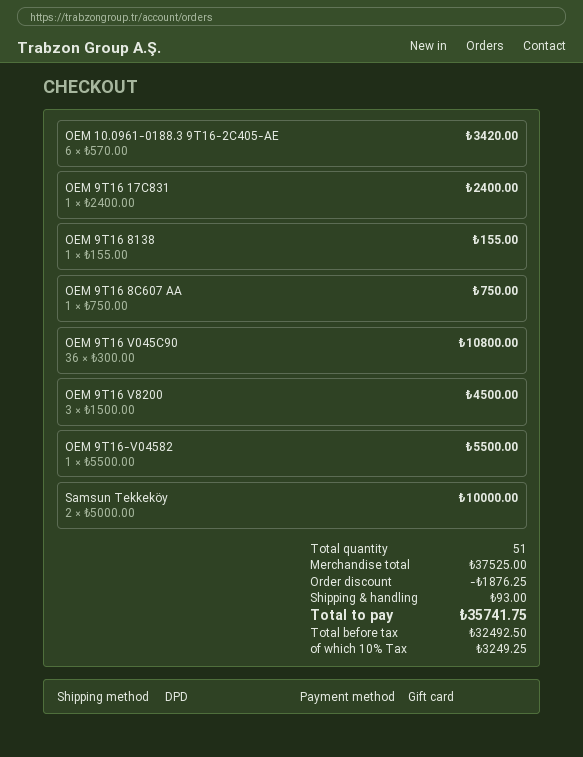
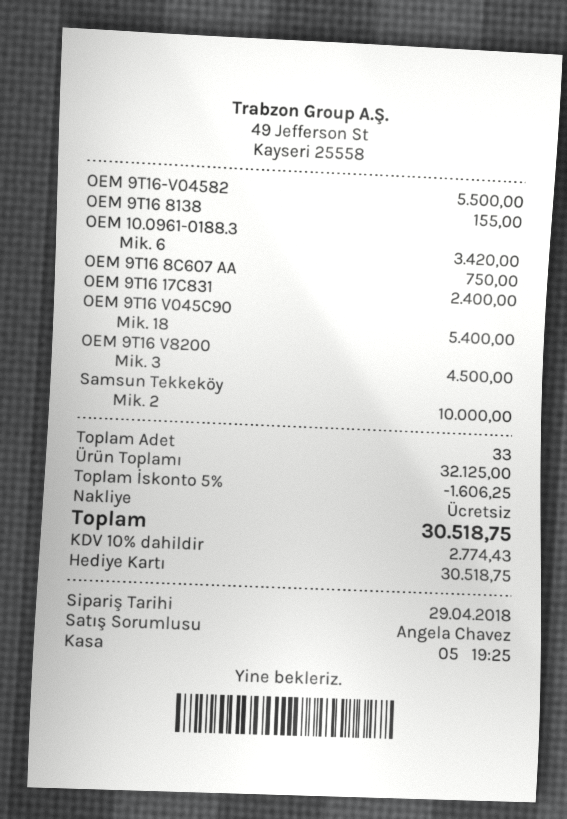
OEM 9T16 V045C90: 36 for 10800.00 -> 18 for 5400.00
total quantity: 51 -> 33
subtotal: 37525.00 -> 32125.00
discount: 1876.25 -> 1606.25
shipping: 93.00 -> 0.00
tax: 10% = 3249.25 -> 10% = 2774.43
total: 35741.75 -> 30518.75

